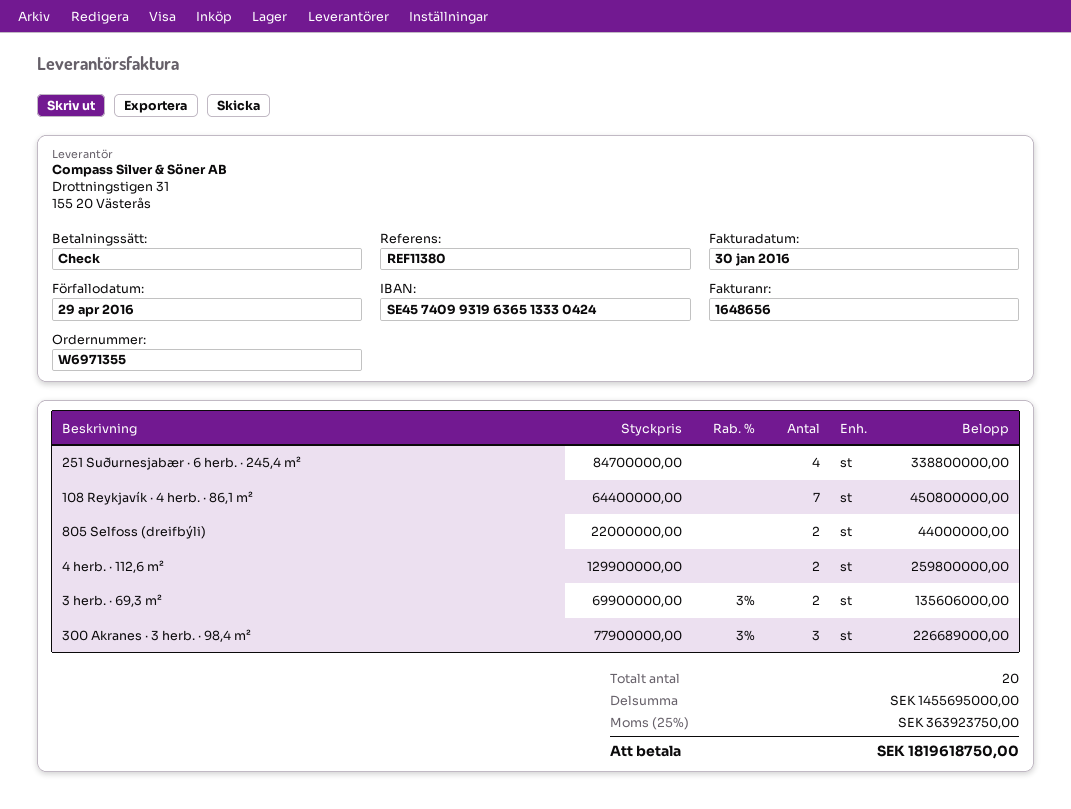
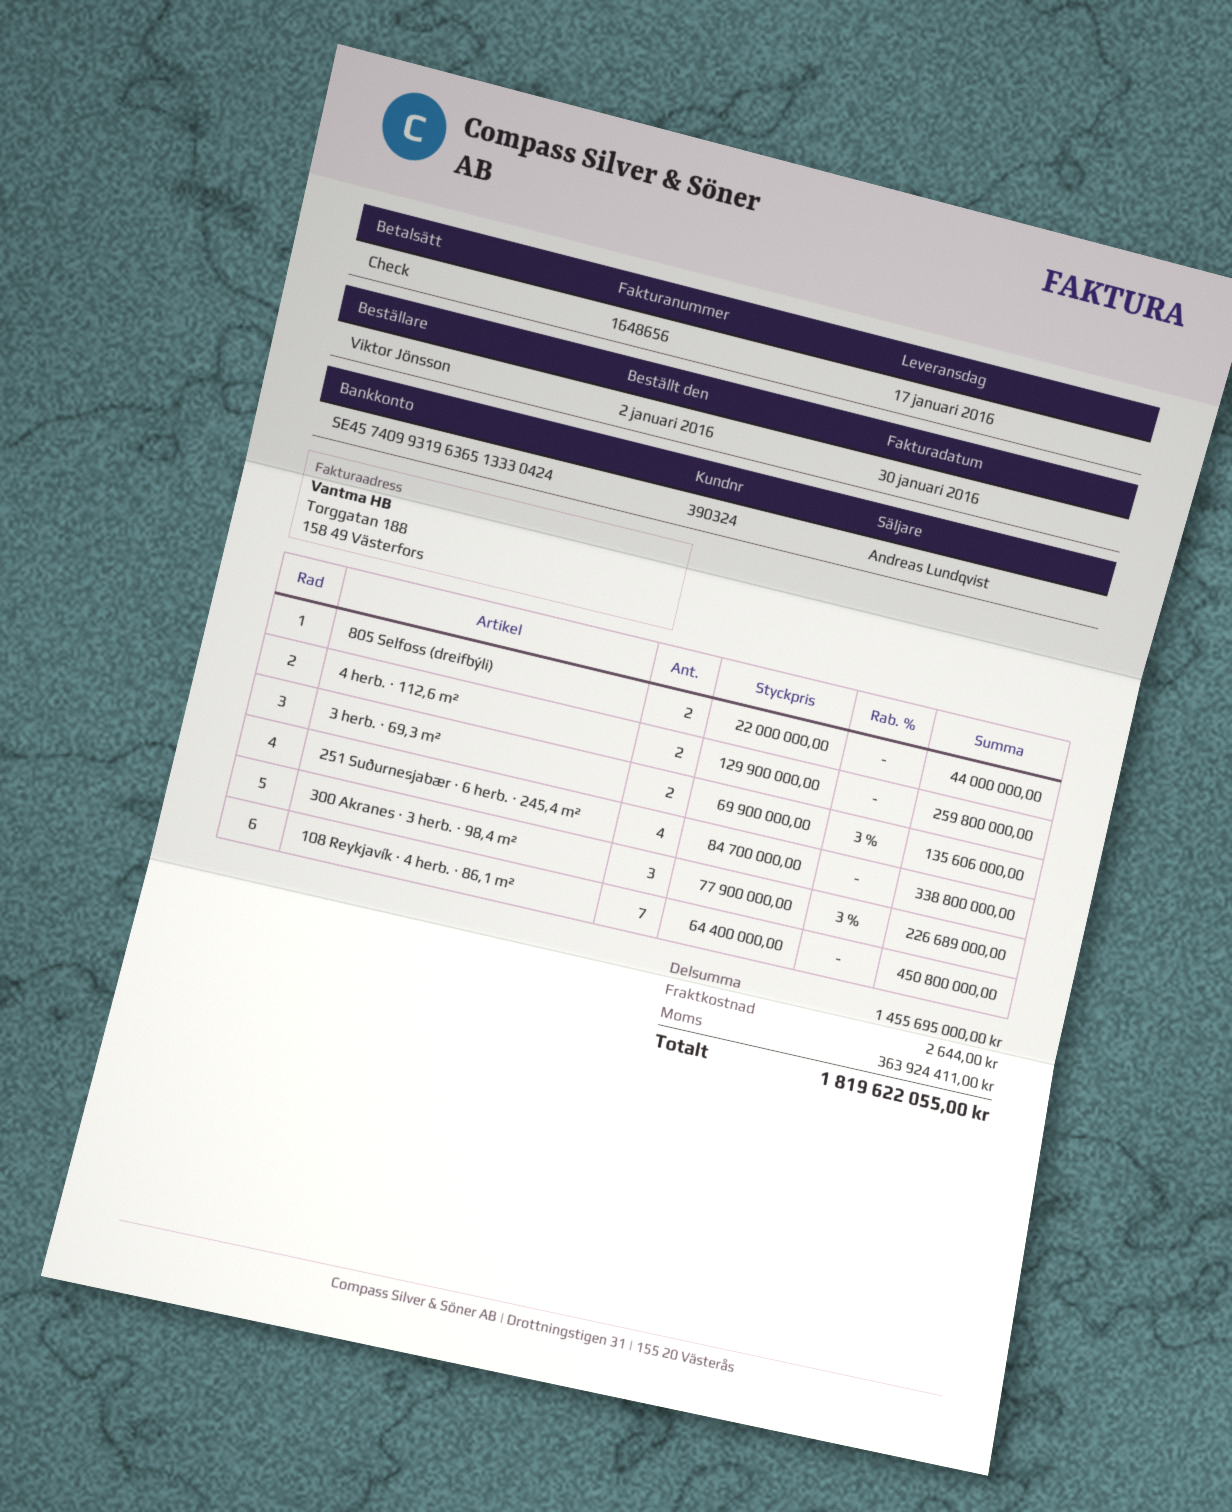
shipping: none -> 2644.00
tax: 363923750.00 -> 363924411.00
total: 1819618750.00 -> 1819622055.00

